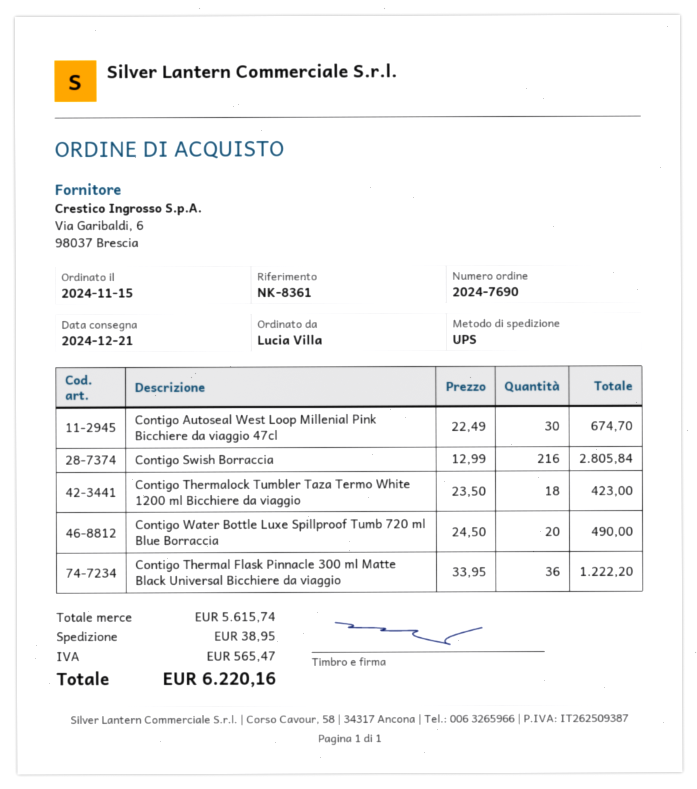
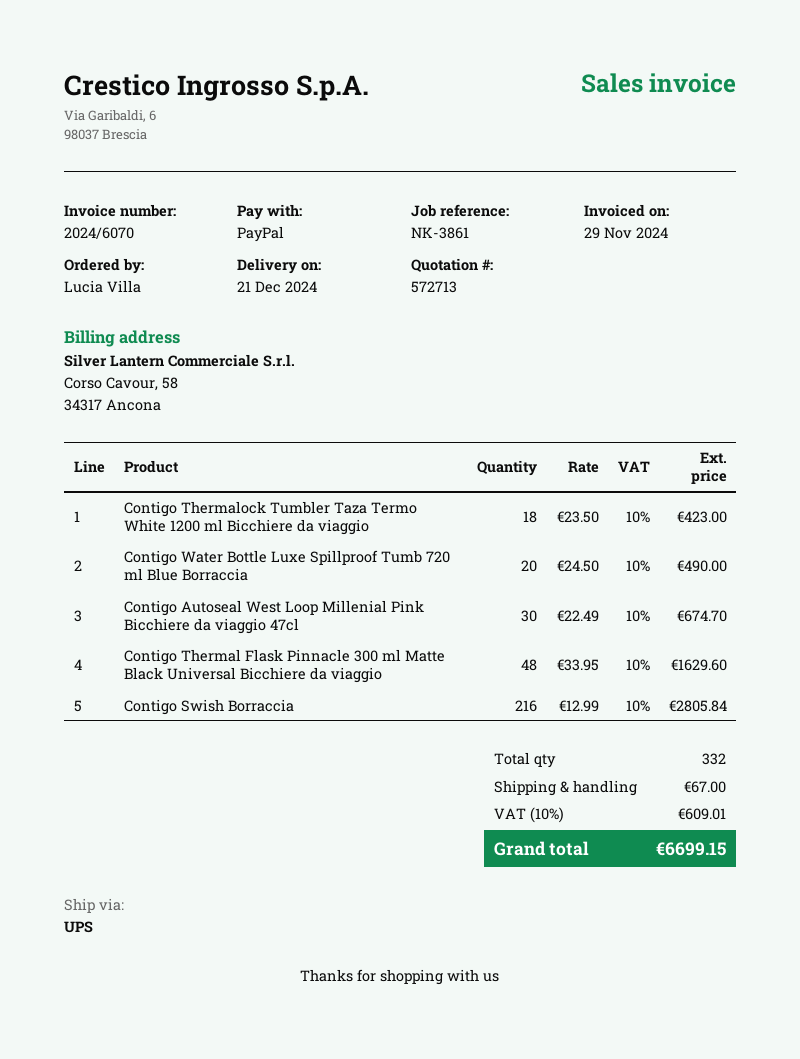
reference: NK-8361 -> NK-3861
Contigo Thermal Flask Pinnacle 300 ml Matte Black Universal Bicchiere da viaggio: 36 x 33.95 = 1222.20 -> 48 x 33.95 = 1629.60
shipping: 38.95 -> 67.00
tax: 565.47 -> 609.01
total: 6220.16 -> 6699.15

